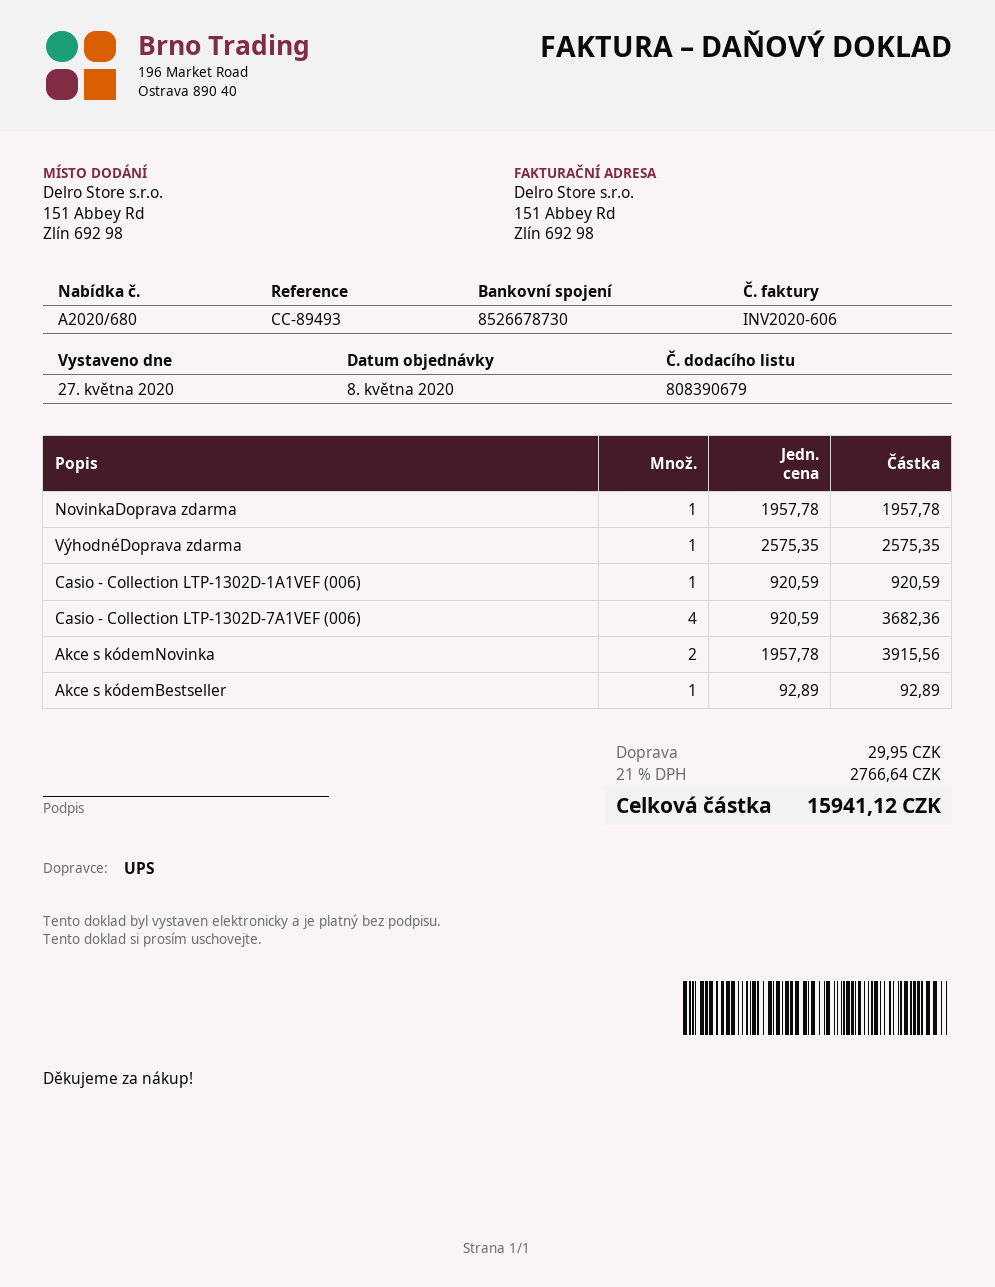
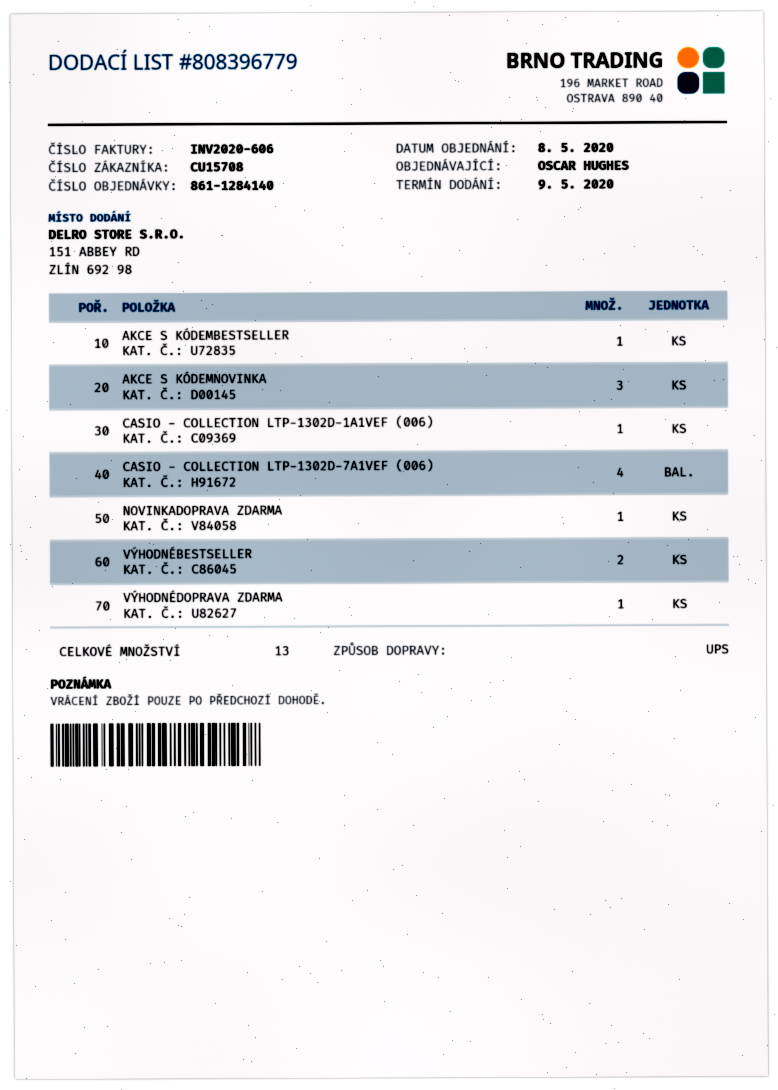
delivery note number: 808390679 -> 808396779
Akce s kódemNovinka: 2 -> 3
VÝHODNÉBESTSELLER: none -> 2

